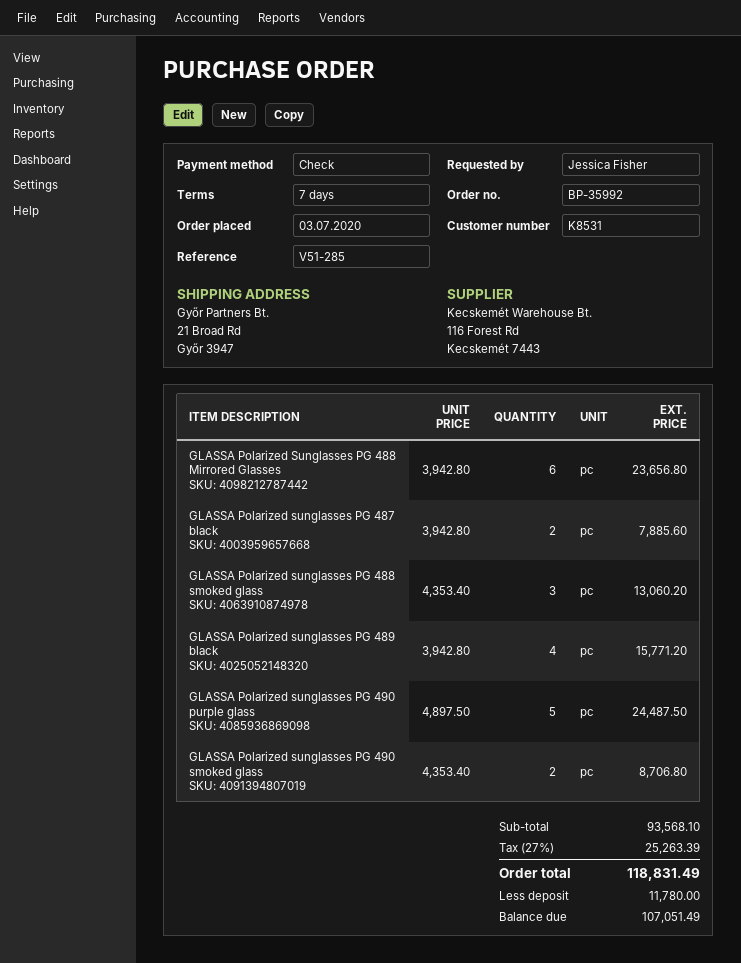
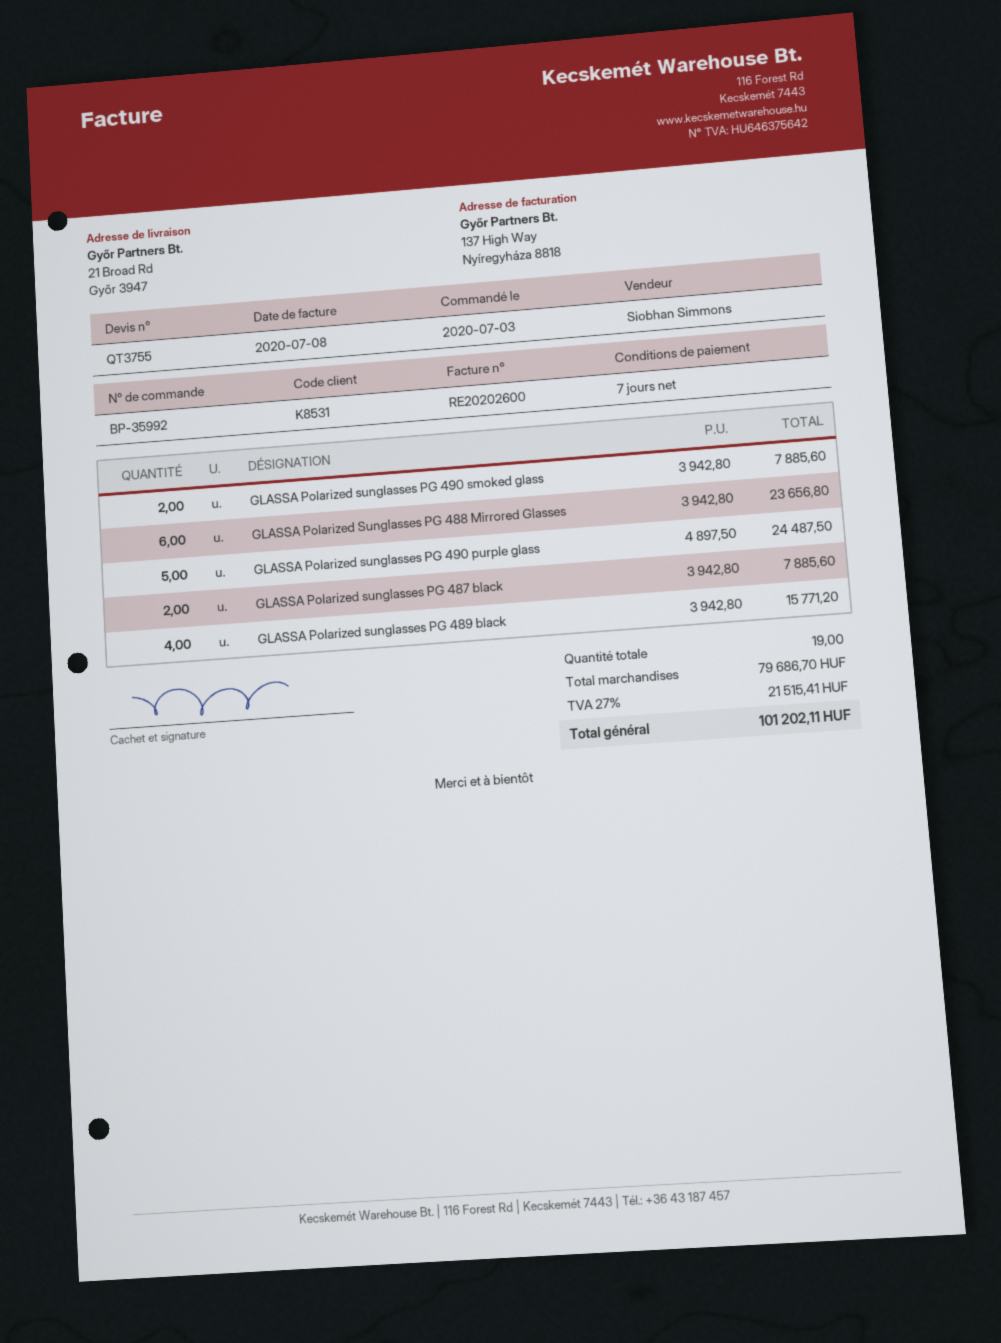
GLASSA Polarized sunglasses PG 488 smoked glass: 3 x 4353.40 = 13060.20 -> none
GLASSA Polarized sunglasses PG 490 smoked glass: 2 x 4353.40 = 8706.80 -> 2 x 3942.80 = 7885.60
subtotal: 93568.10 -> 79686.70
tax: 27% = 25263.39 -> 27% = 21515.41
total: 118831.49 -> 101202.11

